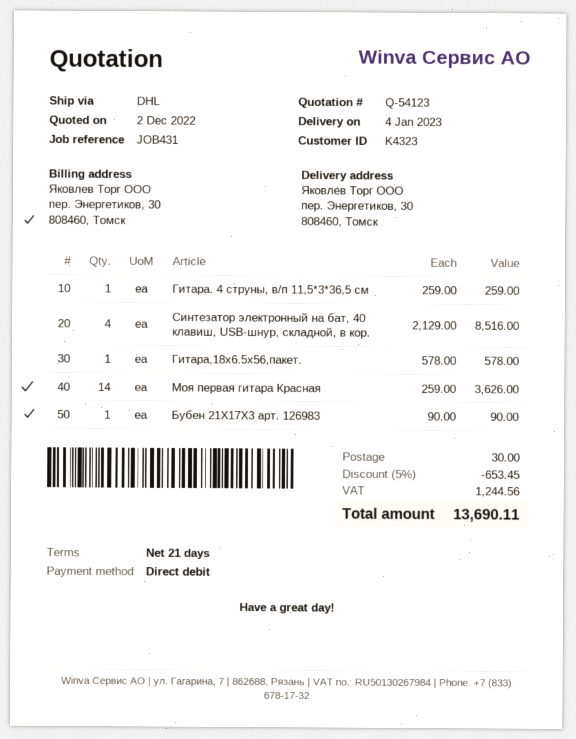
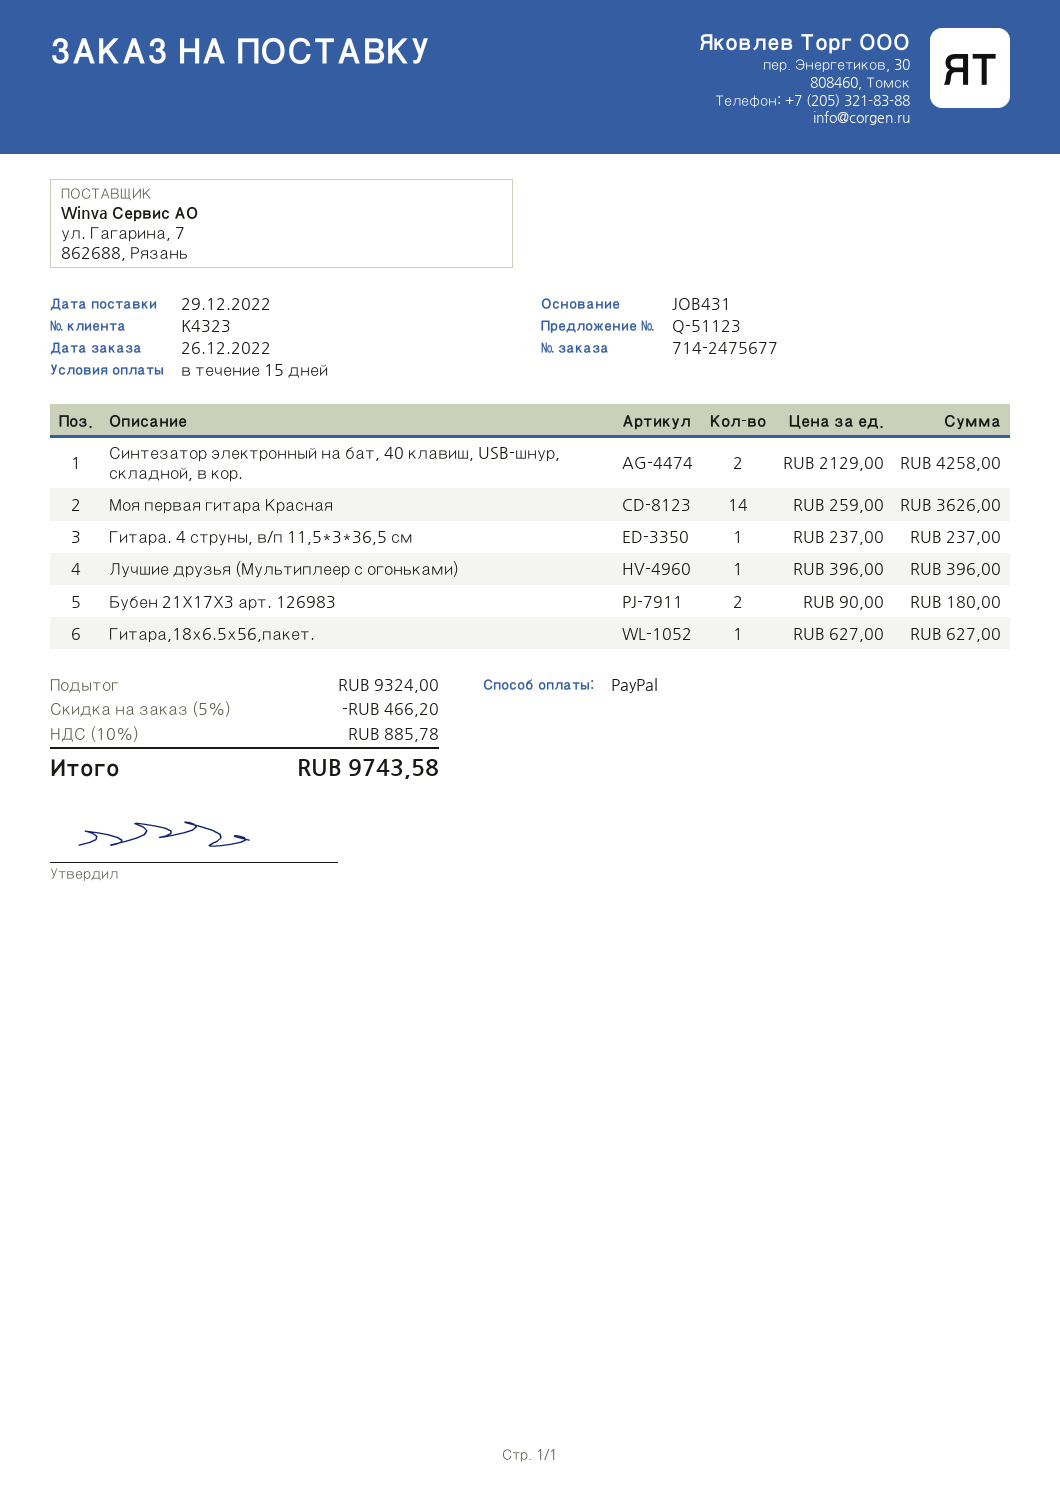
quote number: Q-54123 -> Q-51123
delivery date: 2023-01-04 -> 2022-12-29
payment terms: 21 days -> 15 days
payment method: direct debit -> PayPal
Гитара. 4 струны, в/п 11,5*3*36,5 см: 1 x 259.00 = 259.00 -> 1 x 237.00 = 237.00
Синтезатор электронный на бат, 40 клавиш, USB-шнур, складной, в кор.: 4 x 2129.00 = 8516.00 -> 2 x 2129.00 = 4258.00
Гитара,18х6.5х56,пакет.: 1 x 578.00 = 578.00 -> 1 x 627.00 = 627.00
Бубен 21Х17Х3 арт. 126983: 1 x 90.00 = 90.00 -> 2 x 90.00 = 180.00
Лучшие друзья (Мультиплеер с огоньками): none -> 1 x 396.00 = 396.00
discount: 5% = 653.45 -> 5% = 466.20
shipping: 30.00 -> none
tax: 1244.56 -> 885.78
total: 13690.11 -> 9743.58

